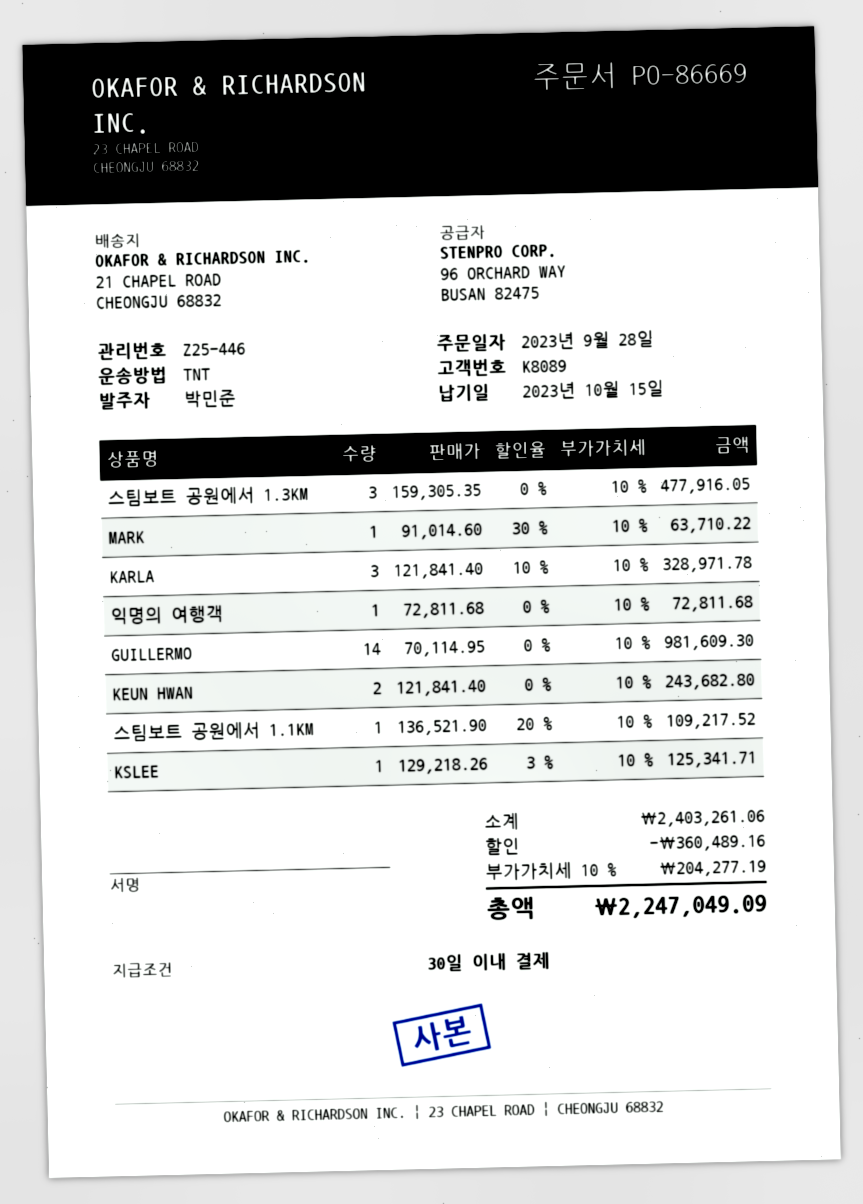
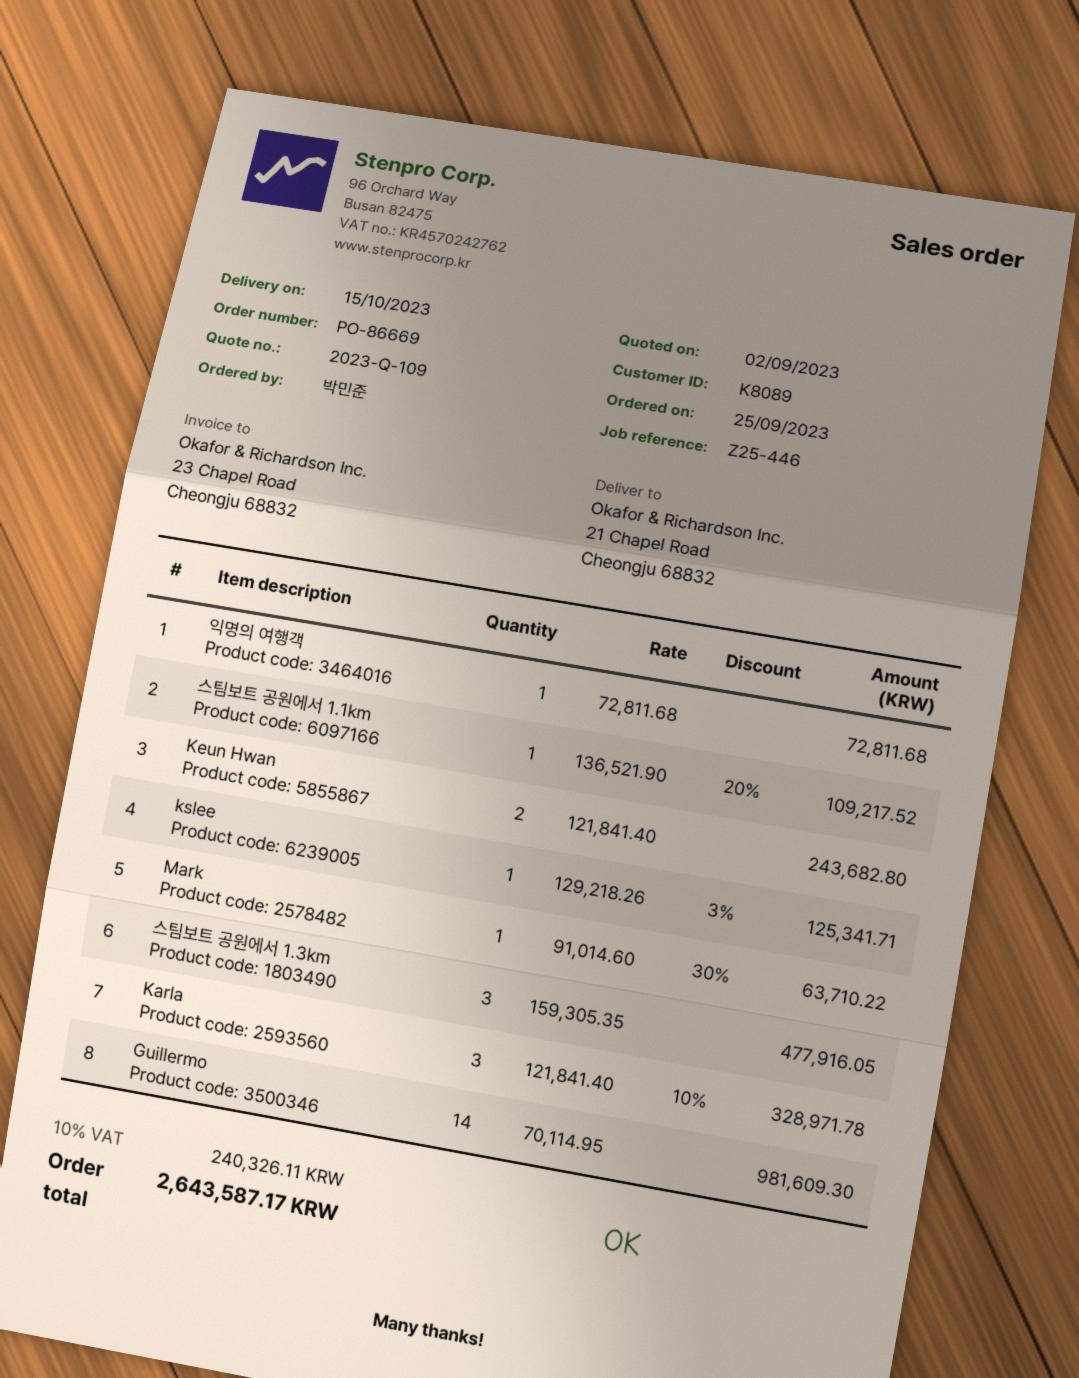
order date: 2023-09-28 -> 2023-09-25
discount: 360489.16 -> none
tax: 10% = 204277.19 -> 10% = 240326.11
total: 2247049.09 -> 2643587.17

